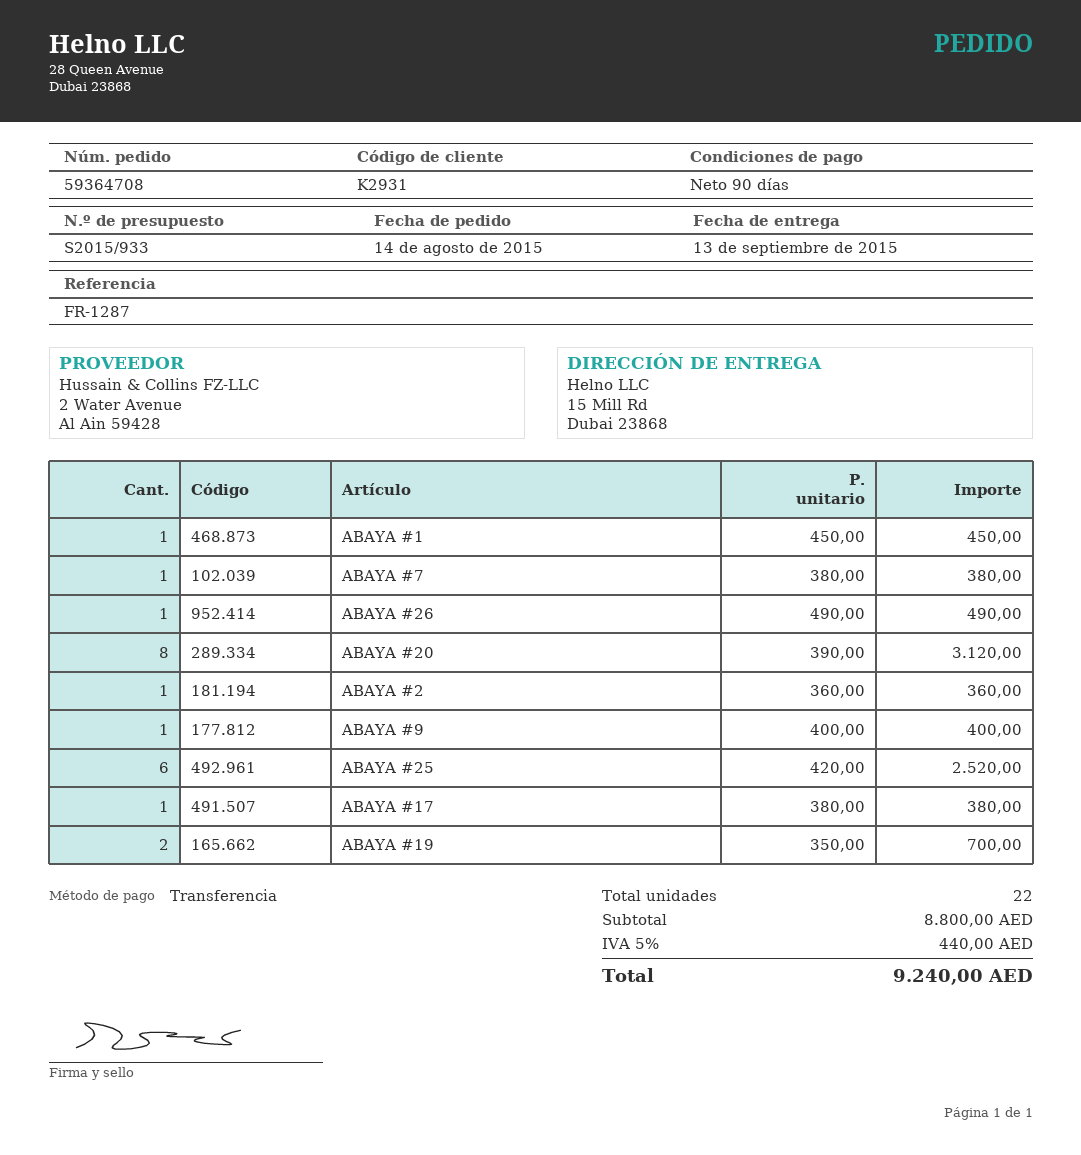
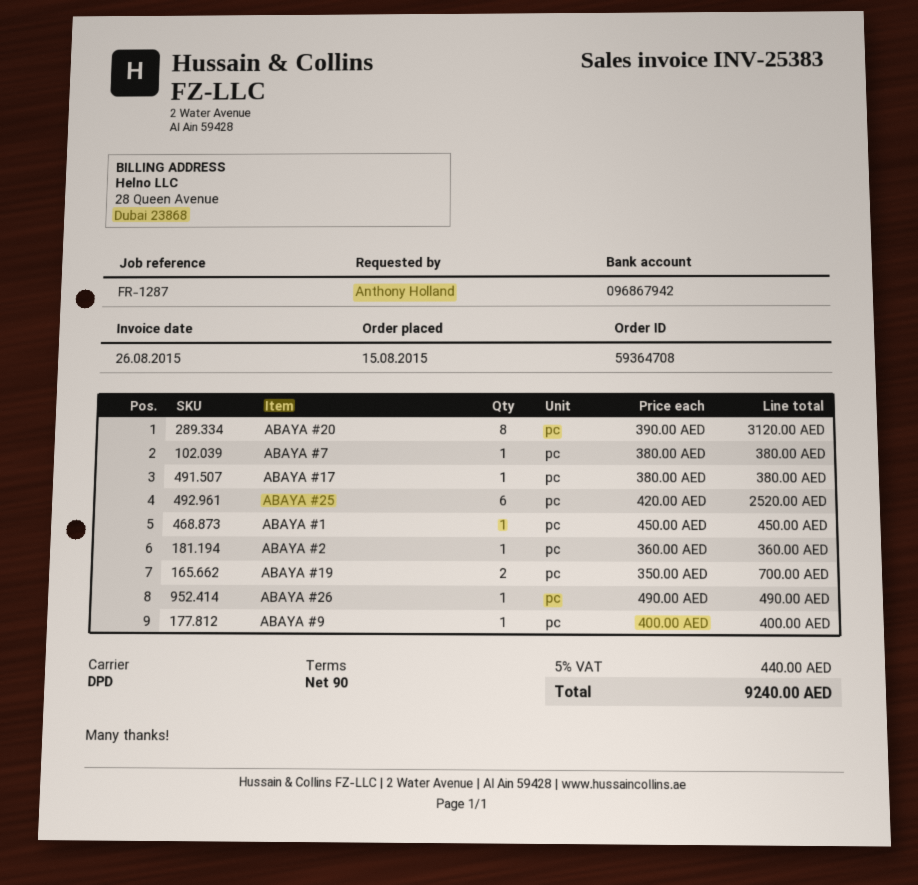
order date: 2015-08-14 -> 2015-08-15

